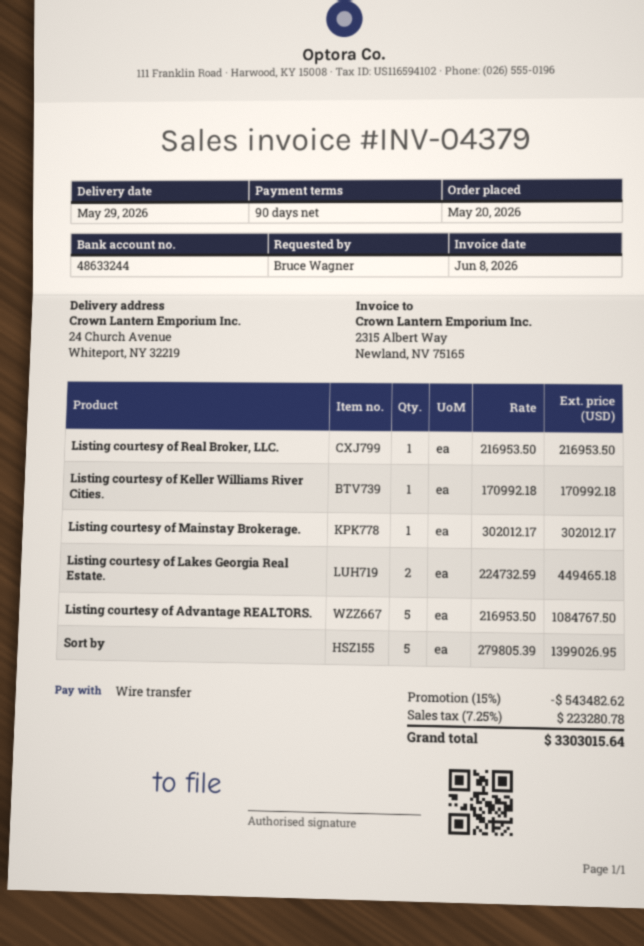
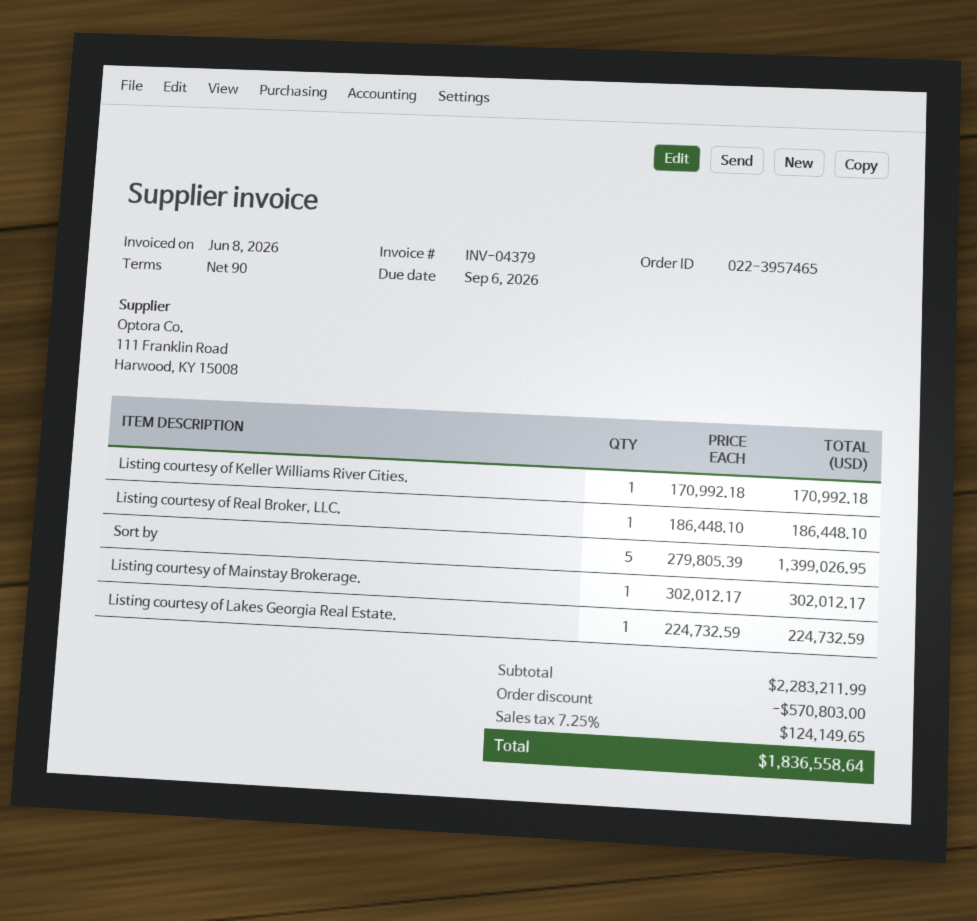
Listing courtesy of Real Broker, LLC.: 1 x 216953.50 = 216953.50 -> 1 x 186448.10 = 186448.10
Listing courtesy of Lakes Georgia Real Estate.: 2 x 224732.59 = 449465.18 -> 1 x 224732.59 = 224732.59
Listing courtesy of Advantage REALTORS.: 5 x 216953.50 = 1084767.50 -> none
discount: 543482.62 -> 570803.00
tax: 7.25% = 223280.78 -> 7.25% = 124149.65
total: 3303015.64 -> 1836558.64

